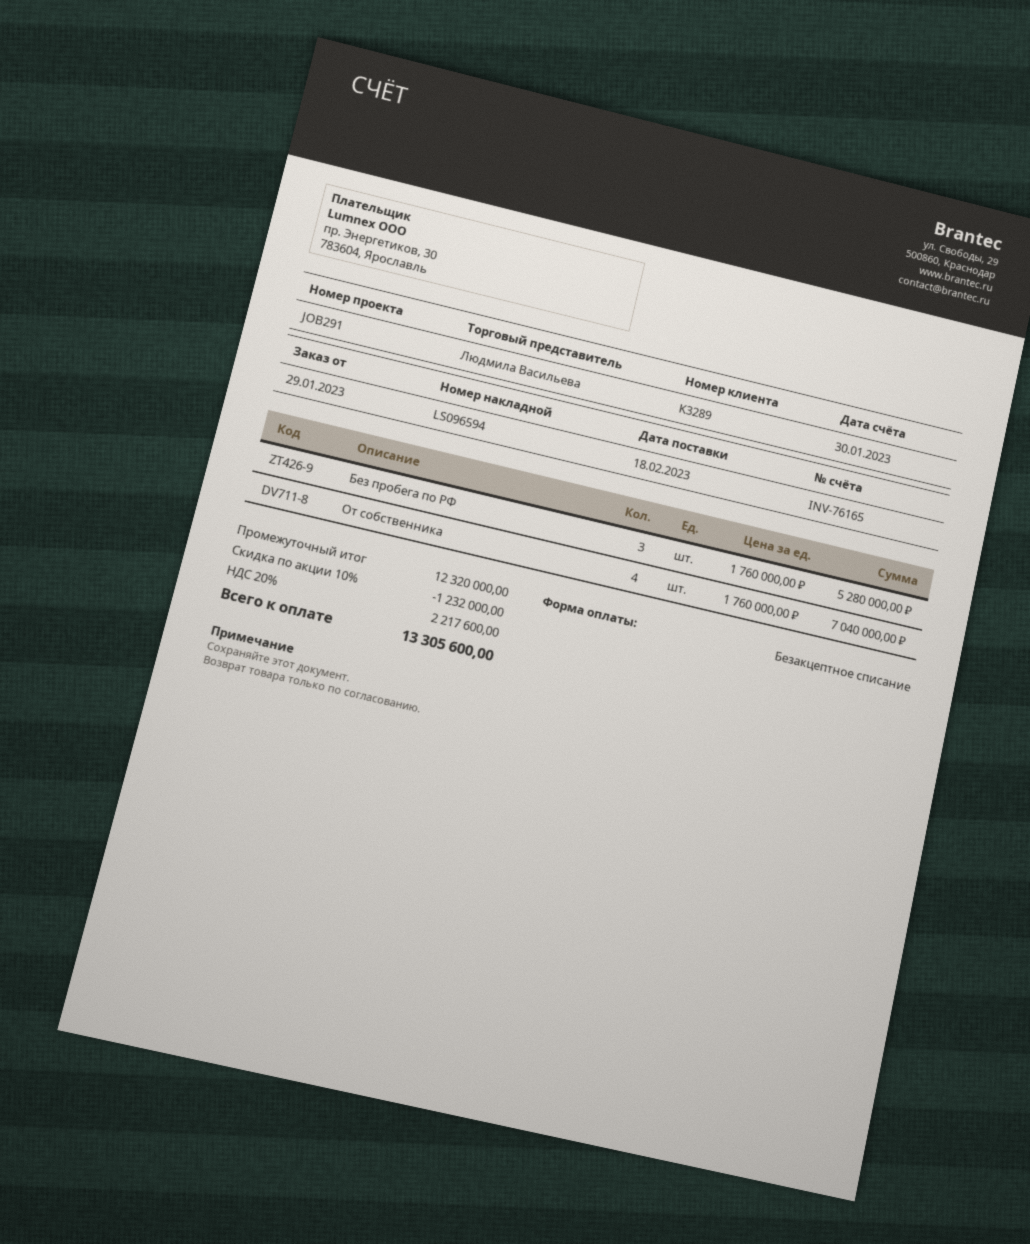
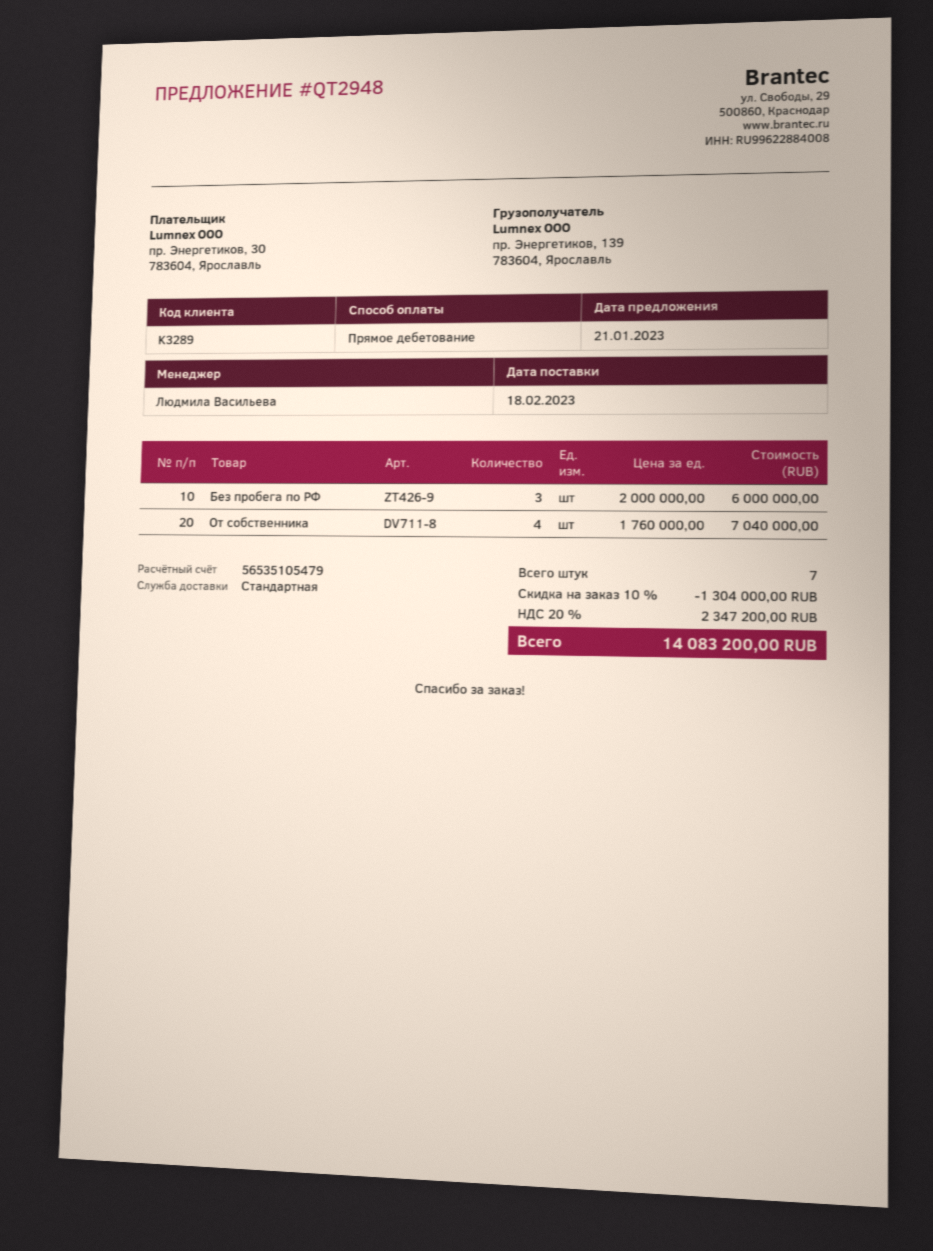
Без пробега по РФ: 3 x 1760000.00 = 5280000.00 -> 3 x 2000000.00 = 6000000.00
discount: 10% = 1232000.00 -> 10% = 1304000.00
tax: 20% = 2217600.00 -> 20% = 2347200.00
total: 13305600.00 -> 14083200.00

